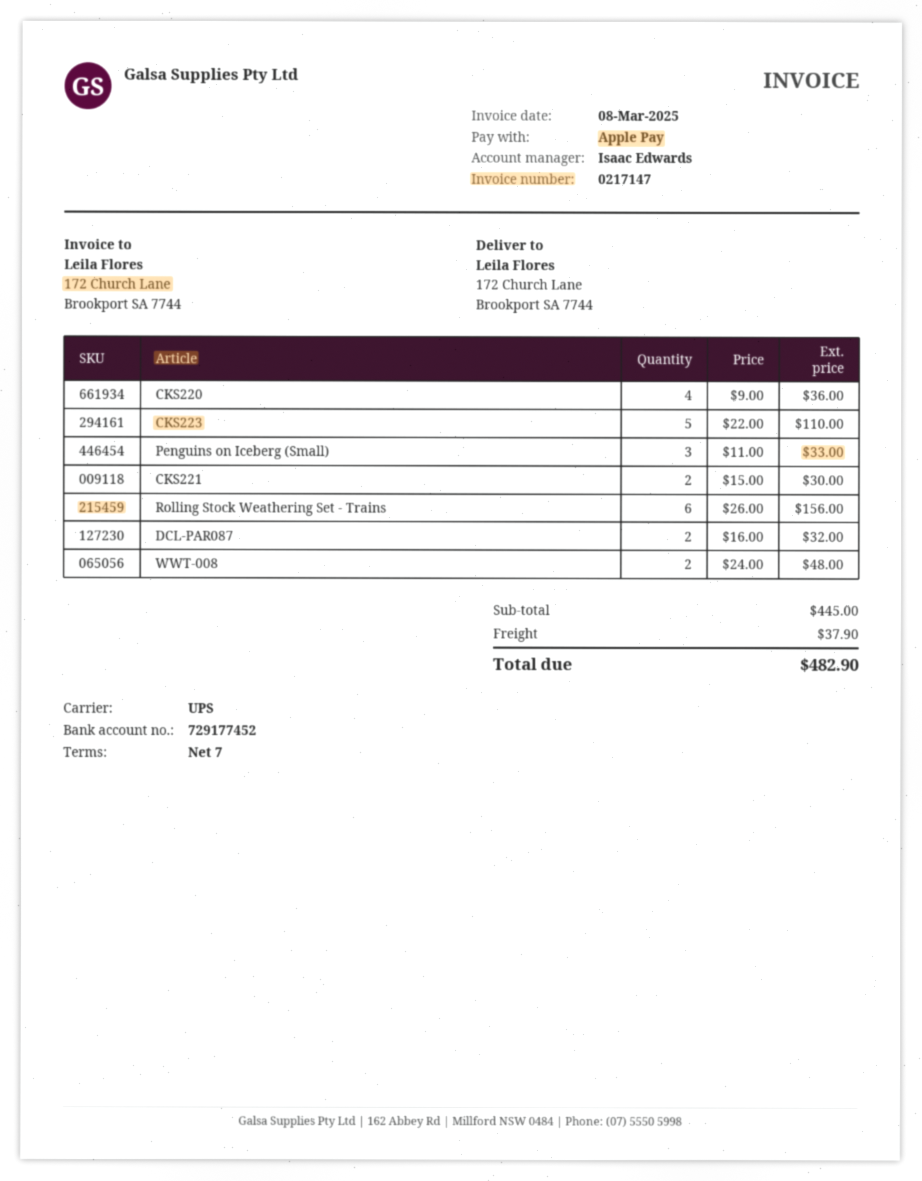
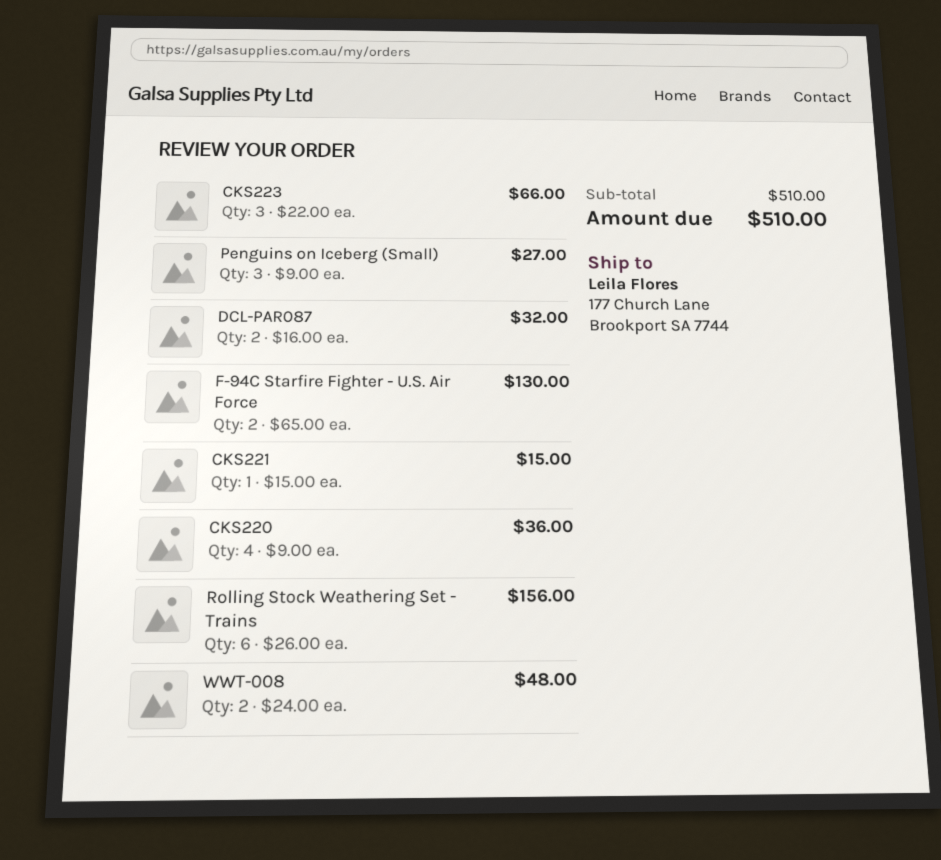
ship to: 172 Church Lane, Brookport SA 7744 -> 177 Church Lane, Brookport SA 7744
CKS223: 5 x 22.00 = 110.00 -> 3 x 22.00 = 66.00
Penguins on Iceberg (Small): 3 x 11.00 = 33.00 -> 3 x 9.00 = 27.00
CKS221: 2 x 15.00 = 30.00 -> 1 x 15.00 = 15.00
F-94C Starfire Fighter - U.S. Air Force: none -> 2 x 65.00 = 130.00
subtotal: 445.00 -> 510.00
shipping: 37.90 -> none
total: 482.90 -> 510.00

